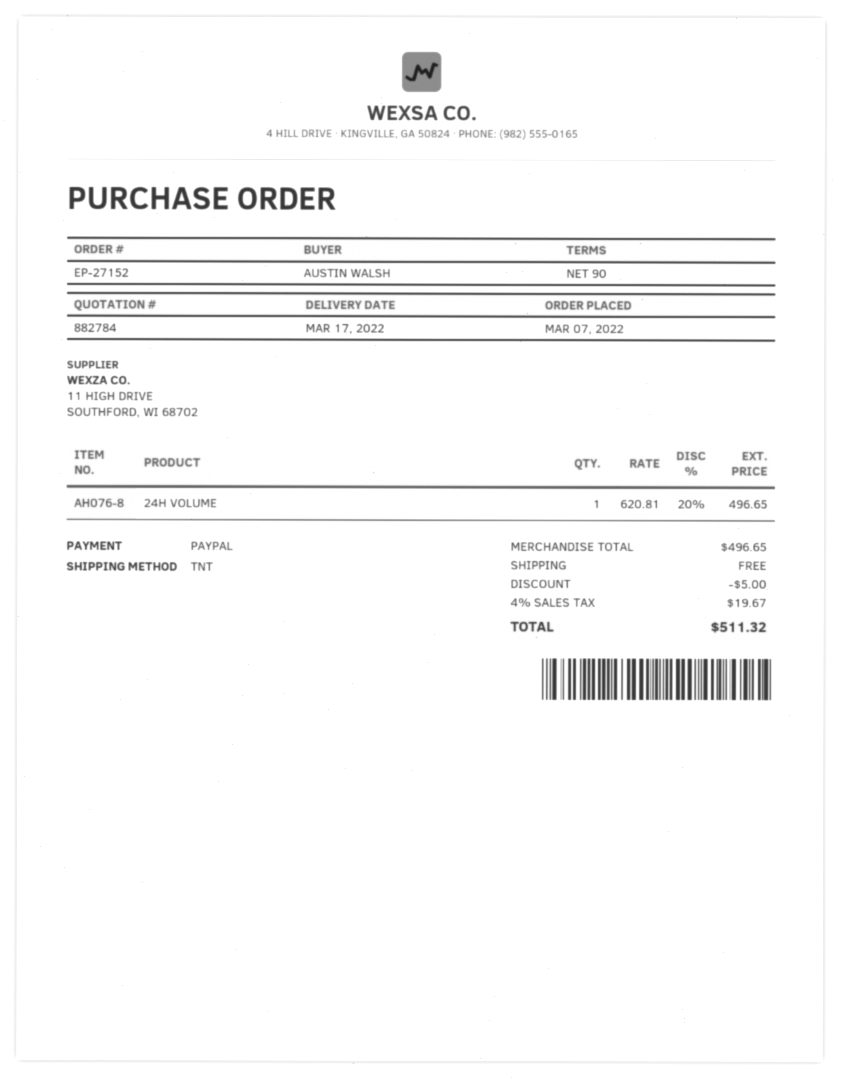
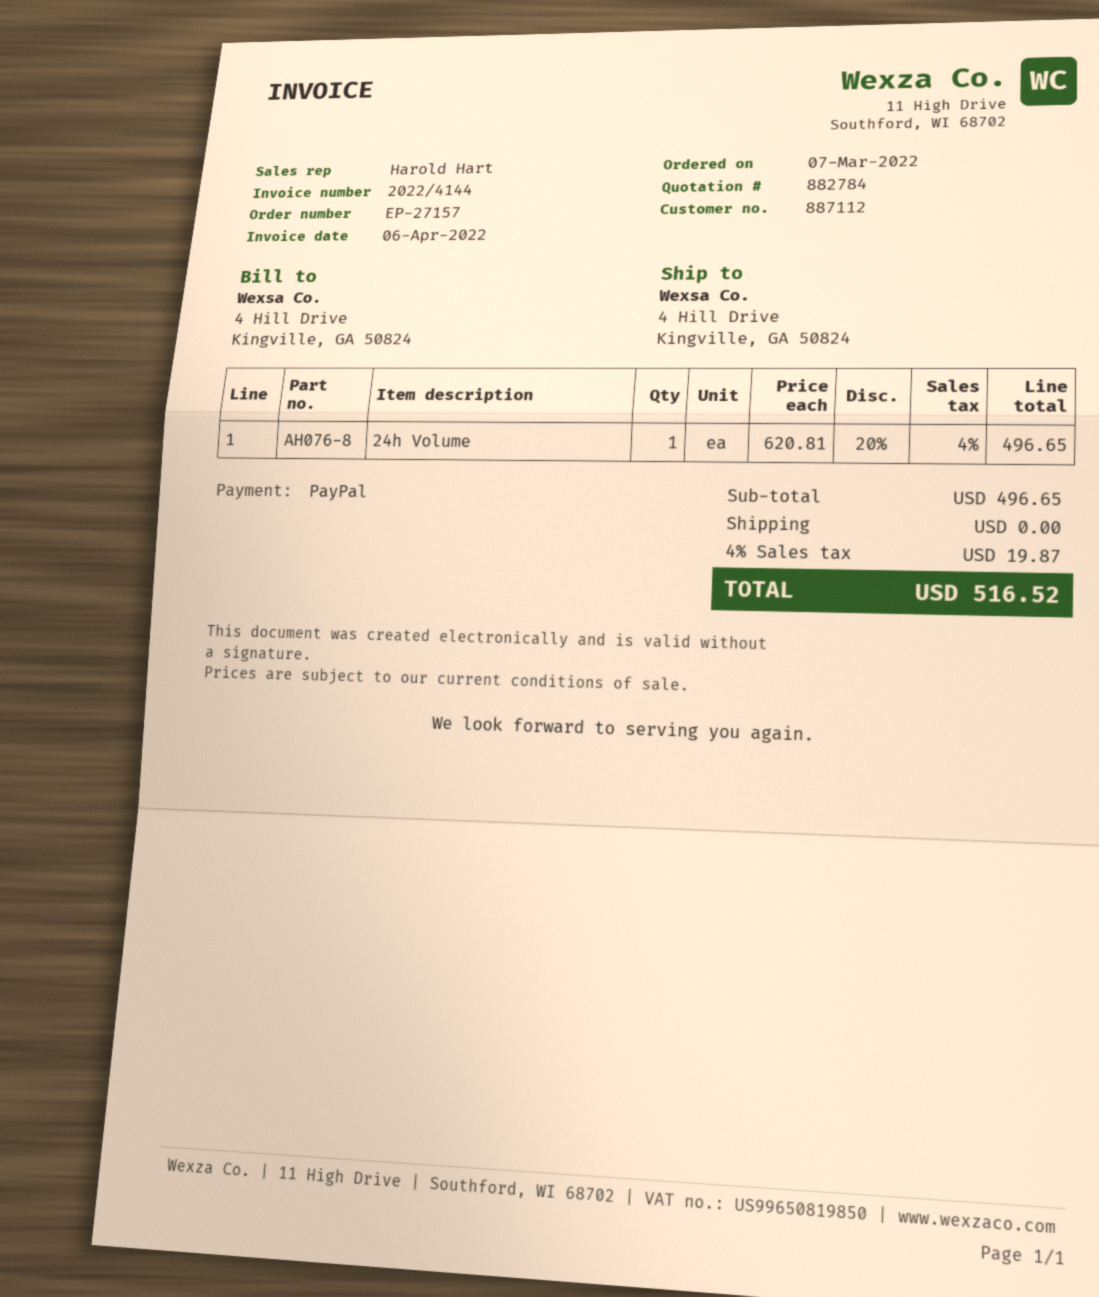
order number: EP-27152 -> EP-27157
discount: 5.00 -> none
tax: 4% = 19.67 -> 4% = 19.87
total: 511.32 -> 516.52

